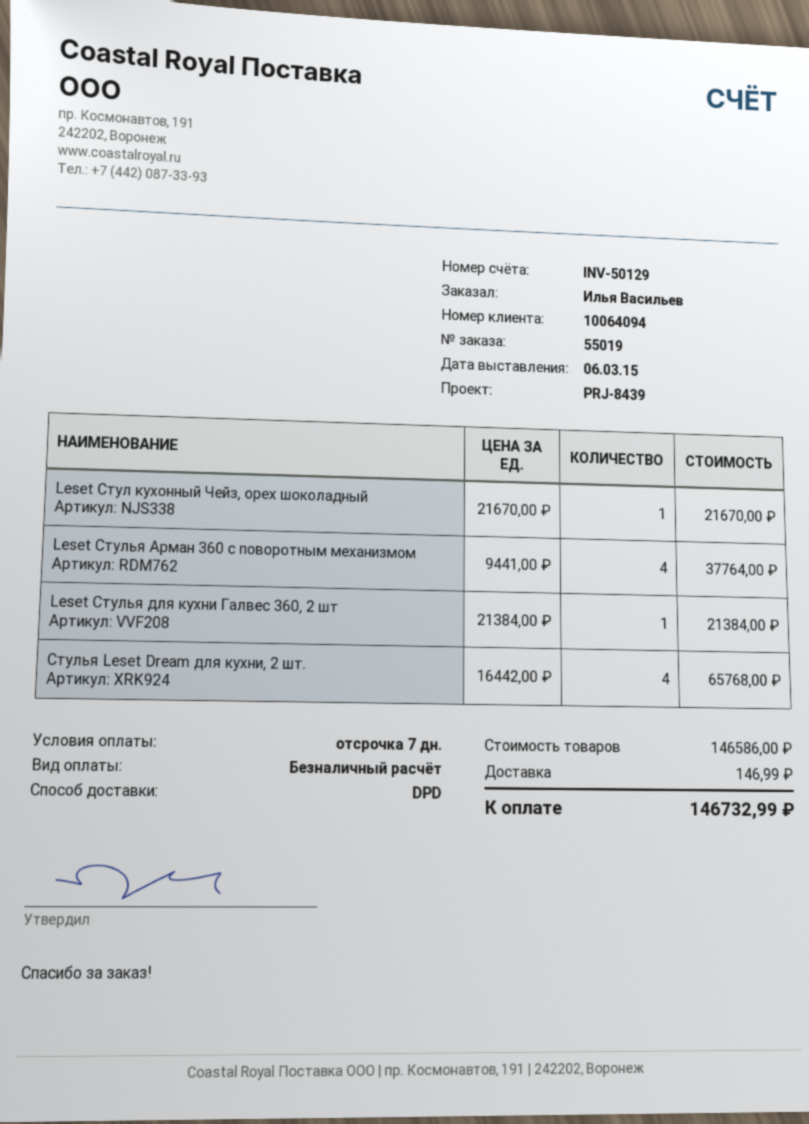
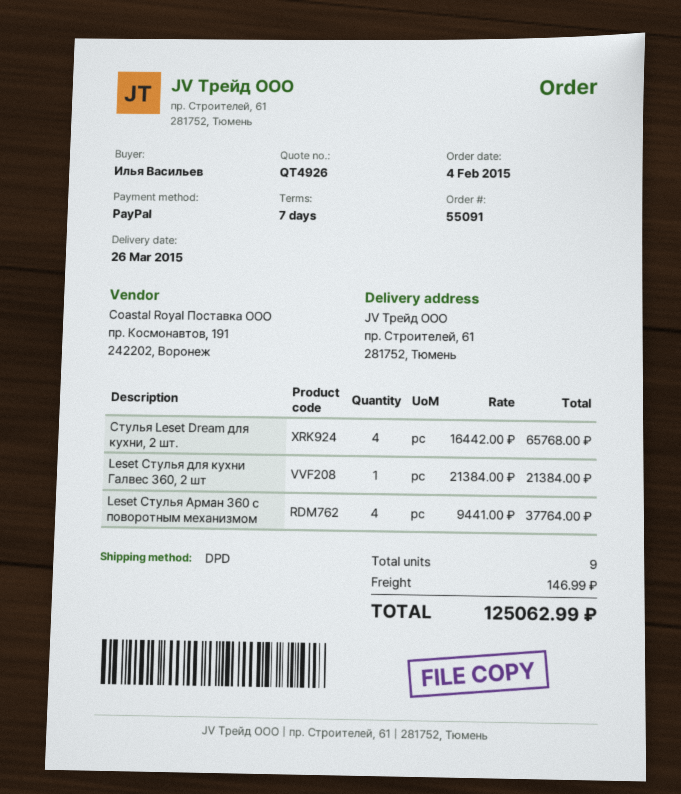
order number: 55019 -> 55091
payment method: bank transfer -> PayPal
Leset Стул кухонный Чейз, орех шоколадный: 1 x 21670.00 = 21670.00 -> none
total: 146732.99 -> 125062.99

